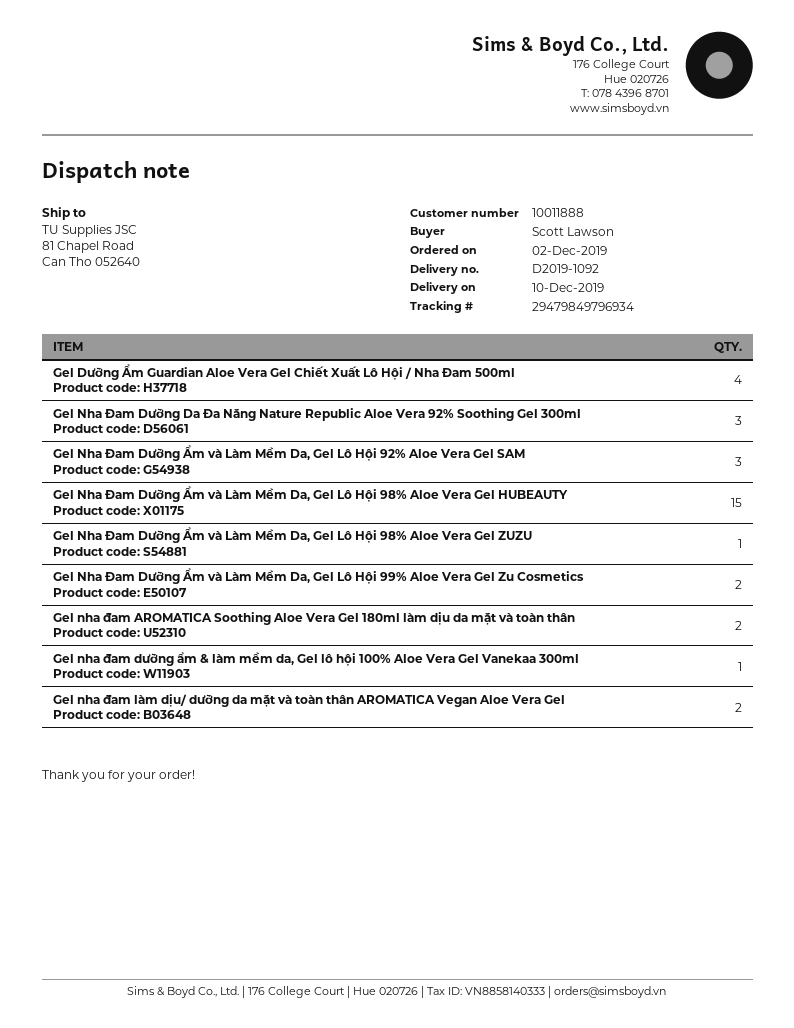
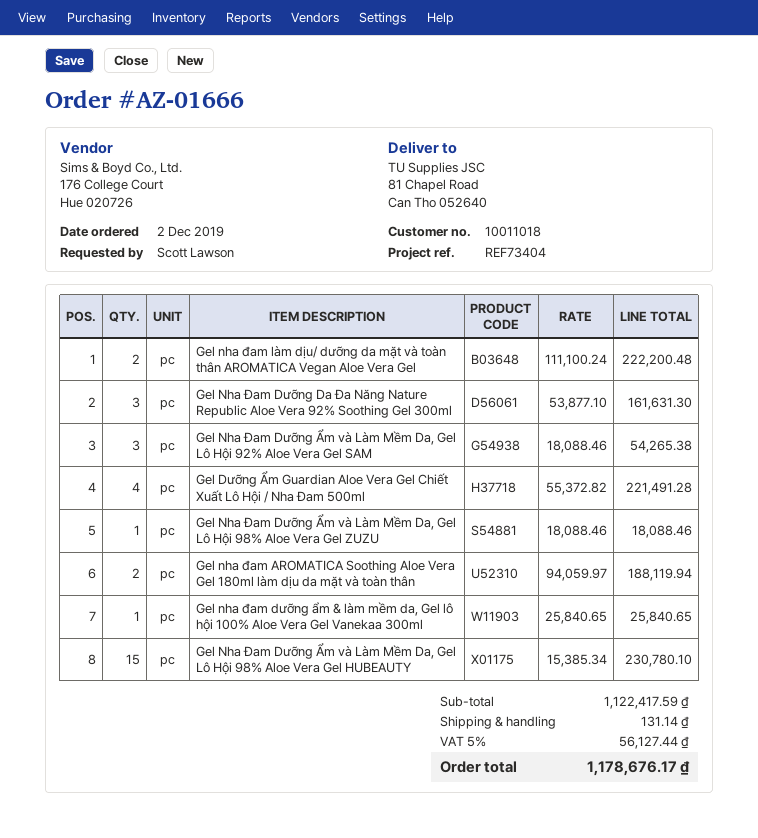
customer number: 10011888 -> 10011018
Gel Nha Đam Dưỡng Ẩm và Làm Mềm Da, Gel Lô Hội 99% Aloe Vera Gel Zu Cosmetics: 2 -> none

